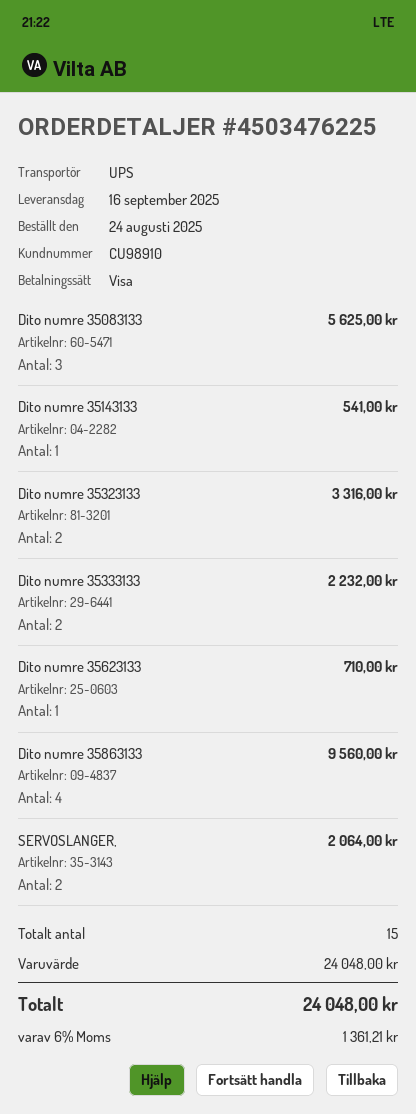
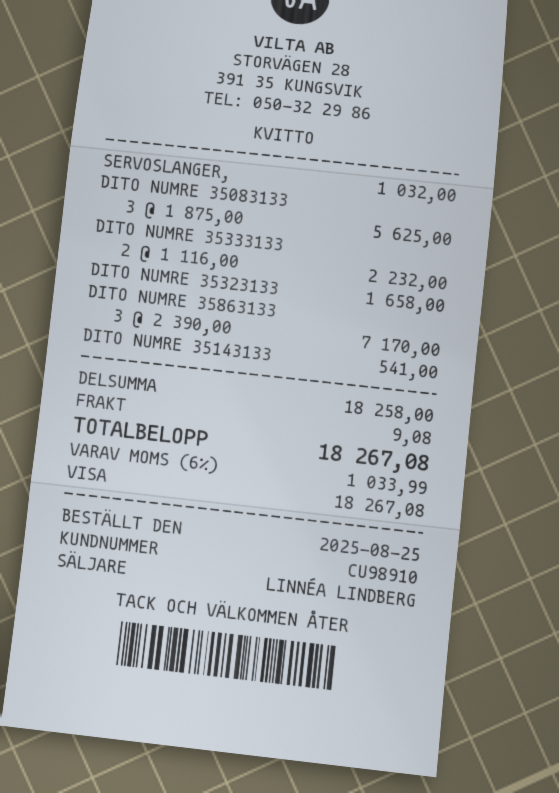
order date: 2025-08-24 -> 2025-08-25
Dito numre 35323133: 2 for 3316.00 -> 1 for 1658.00
Dito numre 35623133: 1 for 710.00 -> none
Dito numre 35863133: 4 for 9560.00 -> 3 for 7170.00
SERVOSLANGER,: 2 for 2064.00 -> 1 for 1032.00
subtotal: 24048.00 -> 18258.00
shipping: none -> 9.08
tax: 6% = 1361.21 -> 6% = 1033.99
total: 24048.00 -> 18267.08

